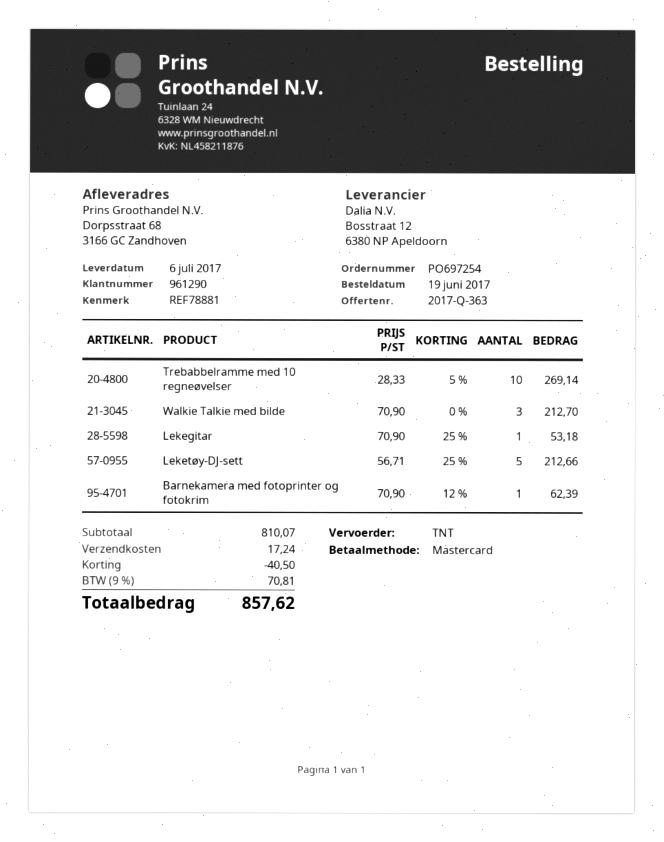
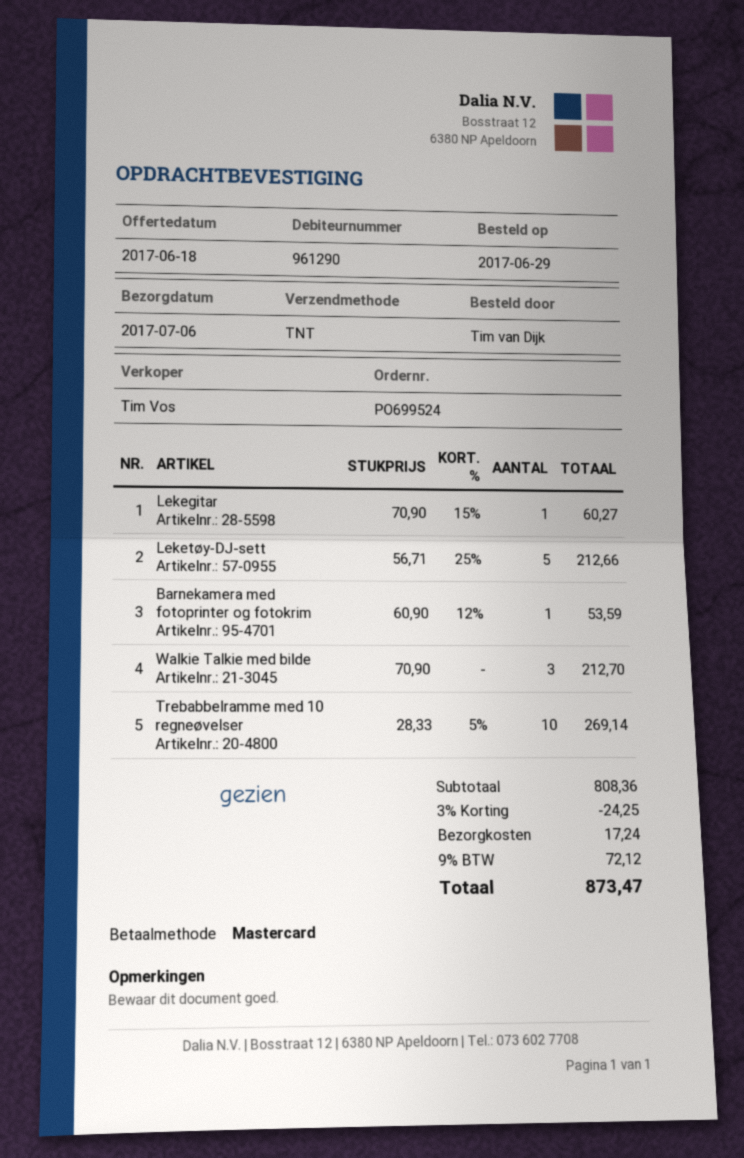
order number: PO697254 -> PO699524
order date: 2017-06-19 -> 2017-06-29
Lekegitar: 1 x 70.90 - 25% = 53.18 -> 1 x 70.90 - 15% = 60.27
Barnekamera med fotoprinter og fotokrim: 1 x 70.90 - 12% = 62.39 -> 1 x 60.90 - 12% = 53.59
subtotal: 810.07 -> 808.36
discount: 40.50 -> 24.25
tax: 9% = 70.81 -> 9% = 72.12
total: 857.62 -> 873.47

